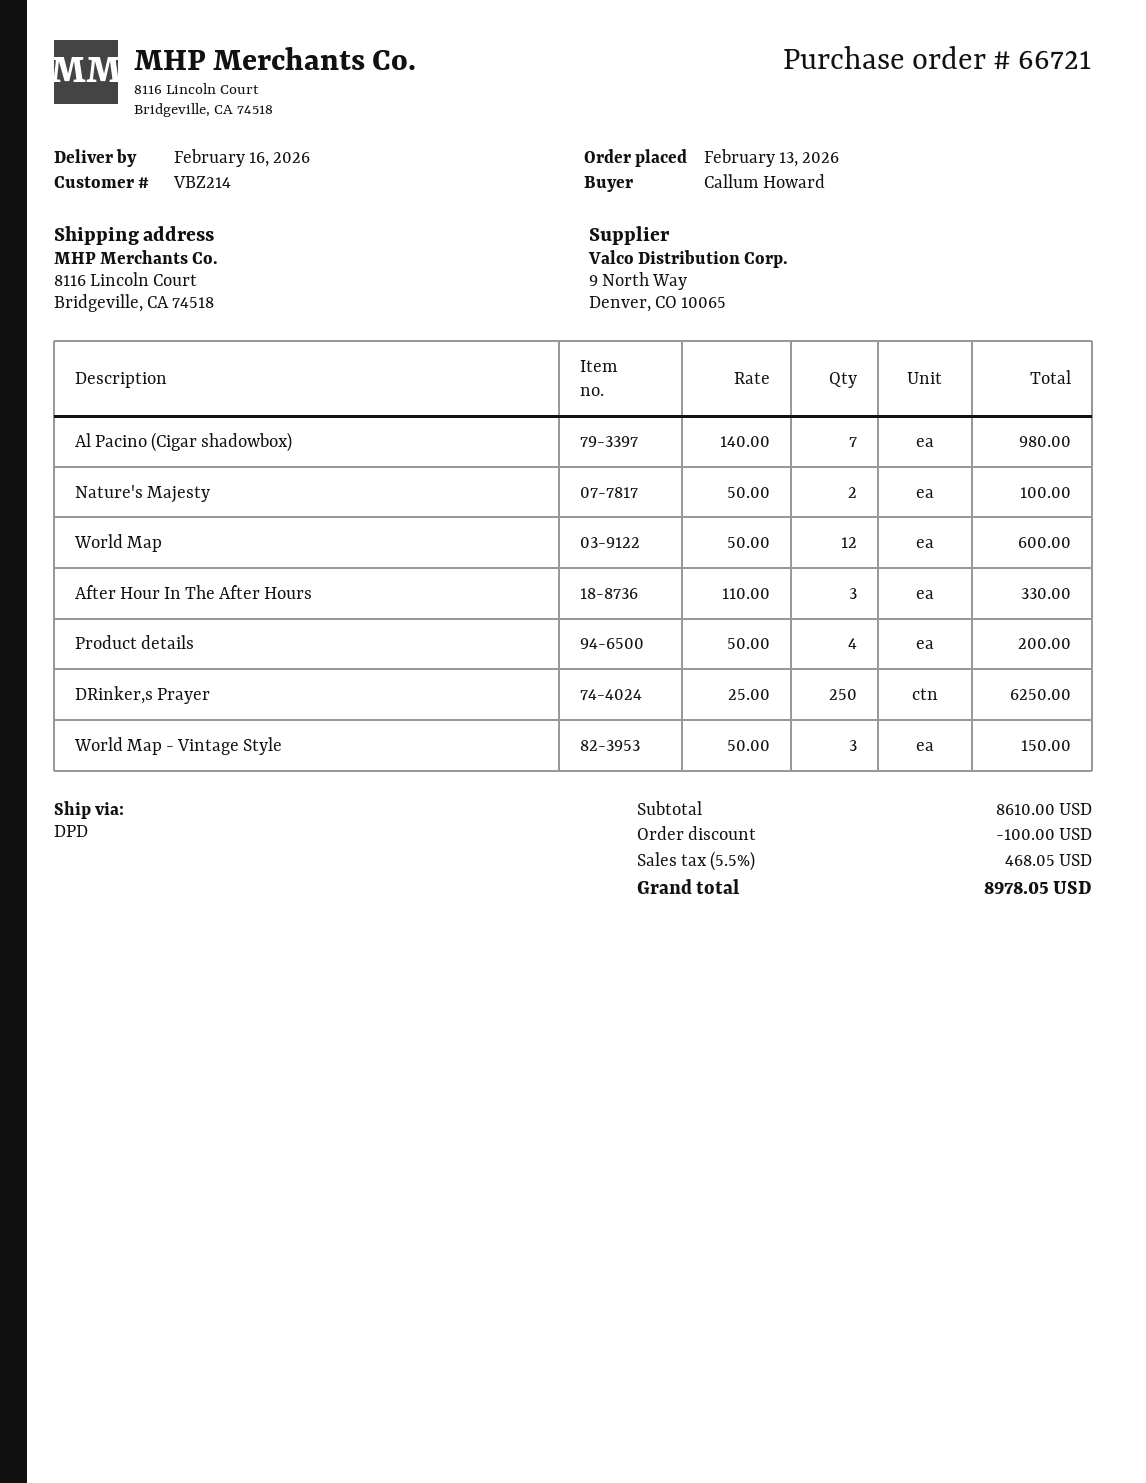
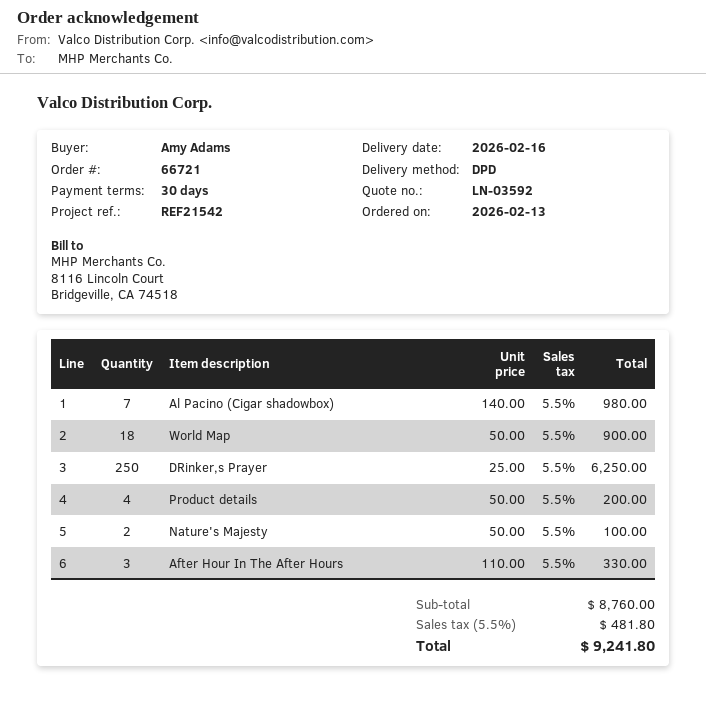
ordered by: Callum Howard -> Amy Adams
World Map: 12 x 50.00 = 600.00 -> 18 x 50.00 = 900.00
World Map - Vintage Style: 3 x 50.00 = 150.00 -> none
subtotal: 8610.00 -> 8760.00
discount: 100.00 -> none
tax: 5.5% = 468.05 -> 5.5% = 481.80
total: 8978.05 -> 9241.80

